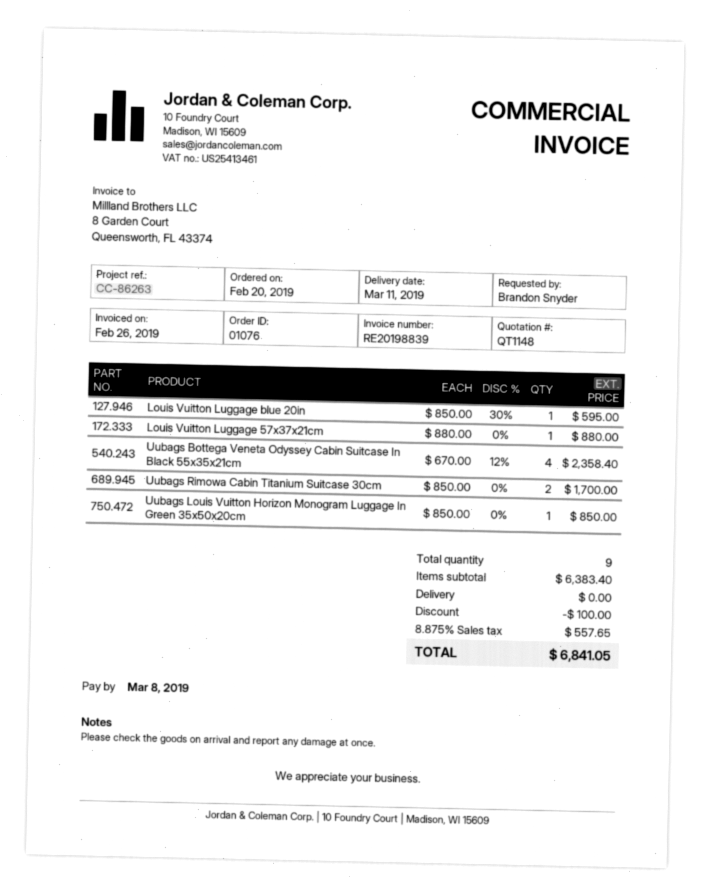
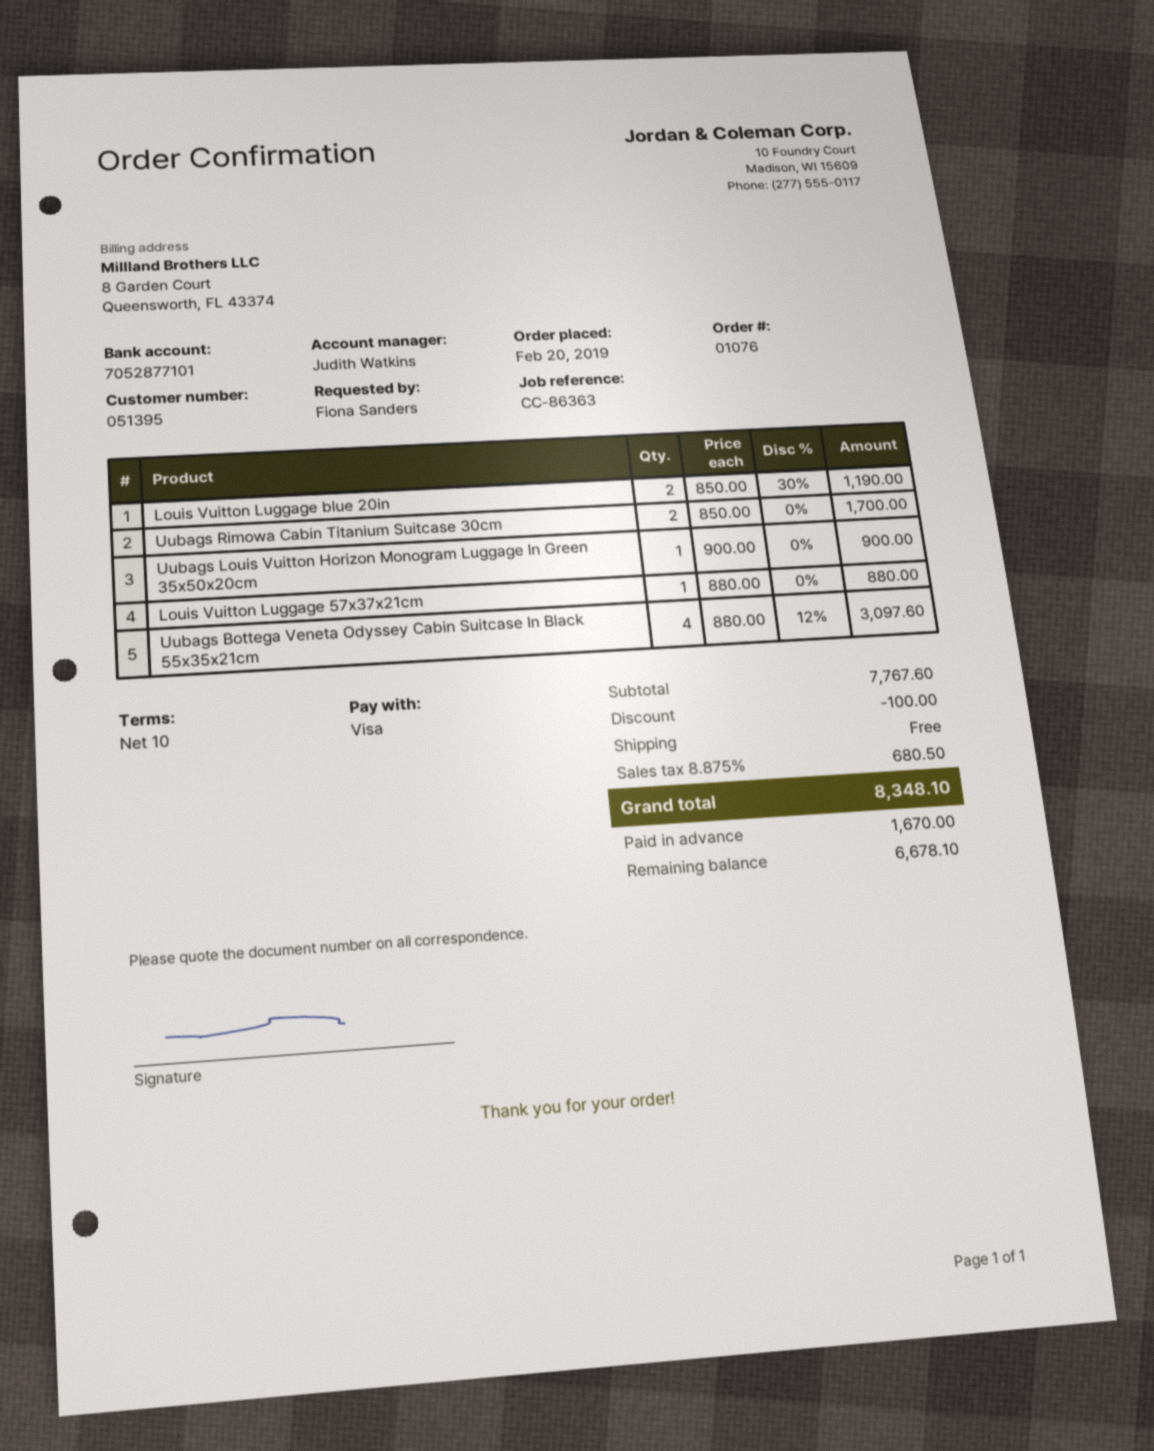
reference: CC-86263 -> CC-86363
ordered by: Brandon Snyder -> Fiona Sanders
Louis Vuitton Luggage blue 20in: 1 x 850.00 - 30% = 595.00 -> 2 x 850.00 - 30% = 1190.00
Uubags Bottega Veneta Odyssey Cabin Suitcase In Black 55x35x21cm: 4 x 670.00 - 12% = 2358.40 -> 4 x 880.00 - 12% = 3097.60
Uubags Louis Vuitton Horizon Monogram Luggage In Green 35x50x20cm: 1 x 850.00 = 850.00 -> 1 x 900.00 = 900.00
subtotal: 6383.40 -> 7767.60
tax: 8.875% = 557.65 -> 8.875% = 680.50
total: 6841.05 -> 8348.10

